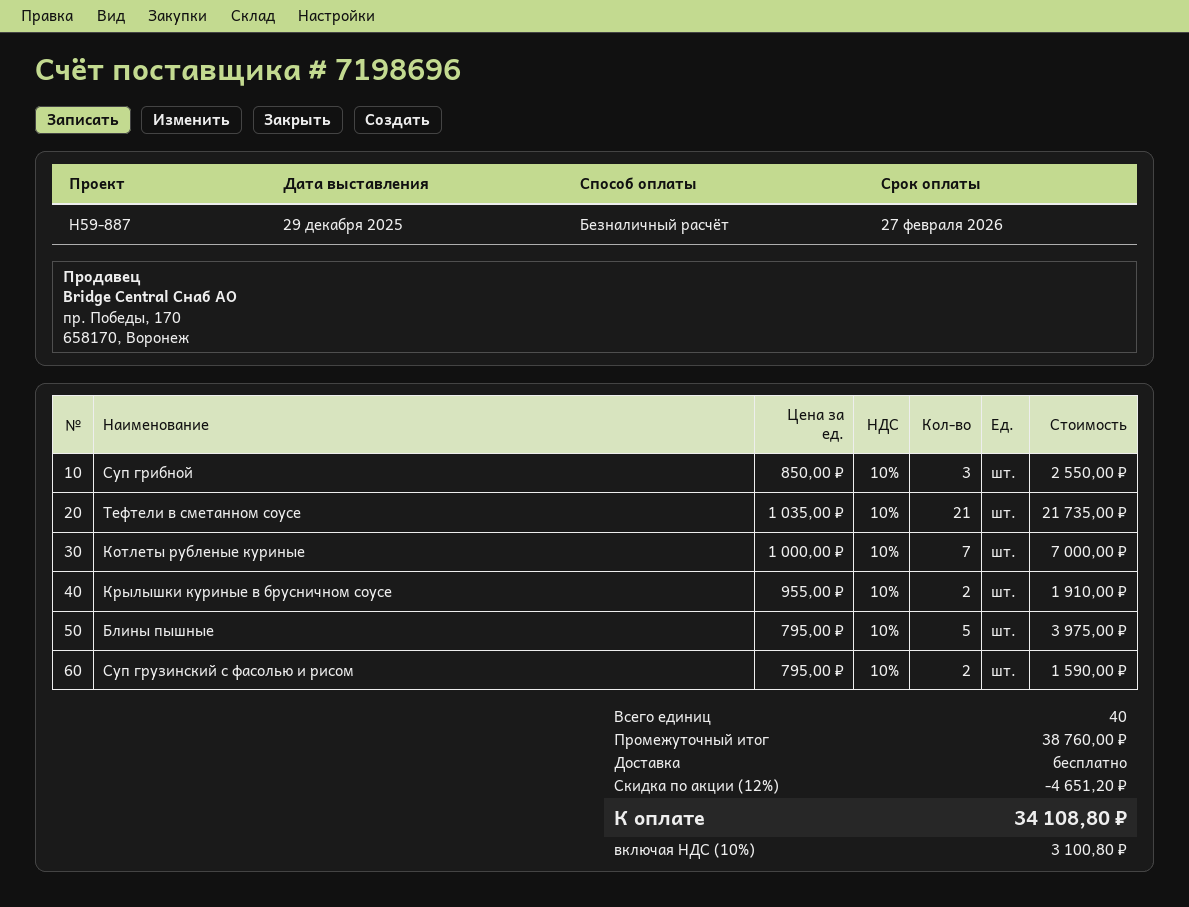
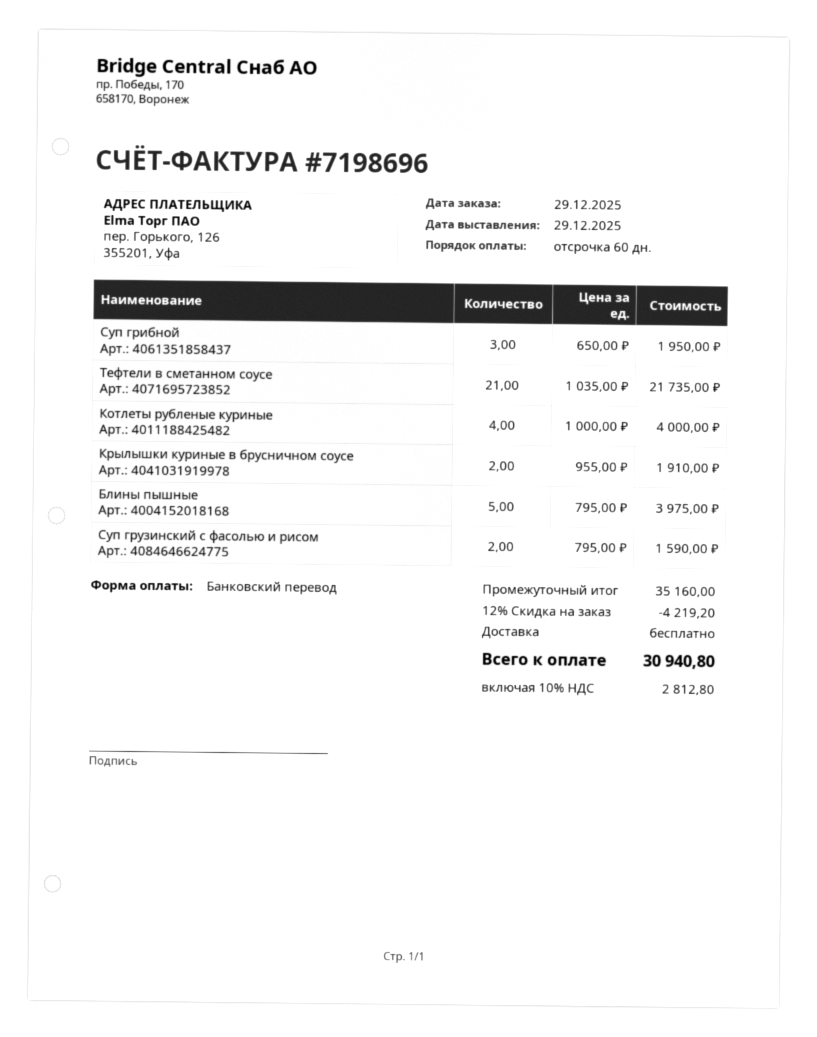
Суп грибной: 3 x 850.00 = 2550.00 -> 3 x 650.00 = 1950.00
Котлеты рубленые куриные: 7 x 1000.00 = 7000.00 -> 4 x 1000.00 = 4000.00
subtotal: 38760.00 -> 35160.00
discount: 12% = 4651.20 -> 12% = 4219.20
tax: 10% = 3100.80 -> 10% = 2812.80
total: 34108.80 -> 30940.80

